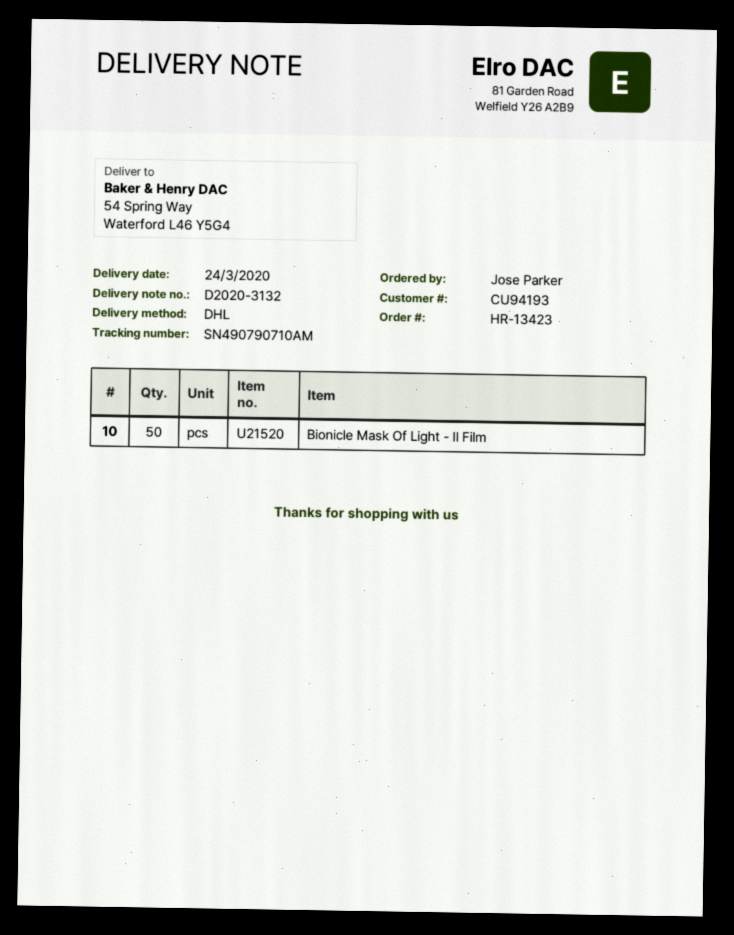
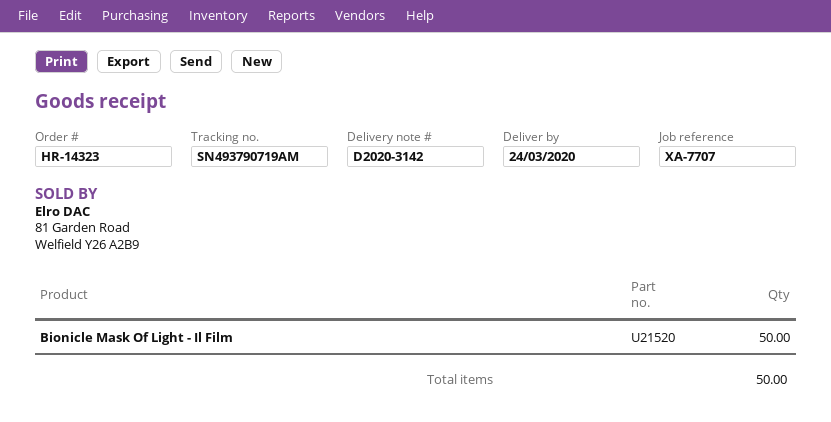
order number: HR-13423 -> HR-14323
delivery note number: D2020-3132 -> D2020-3142
tracking number: SN490790710AM -> SN493790719AM

